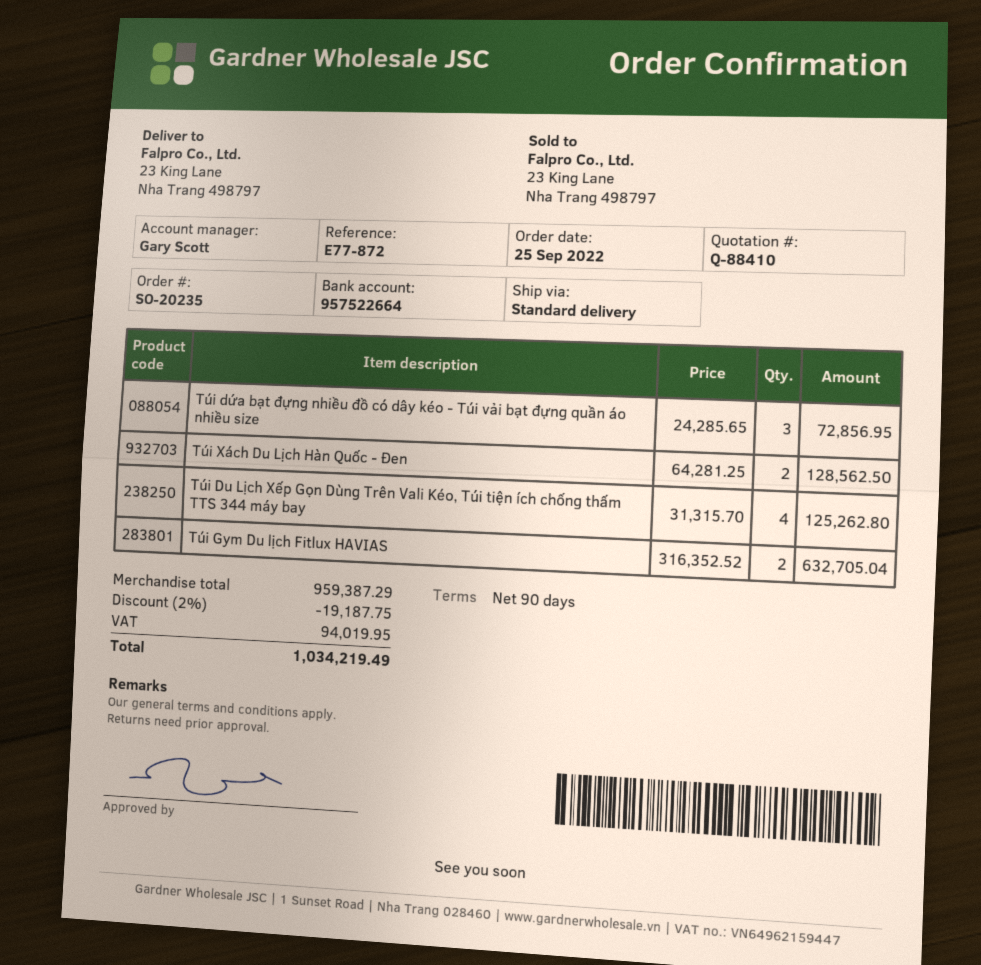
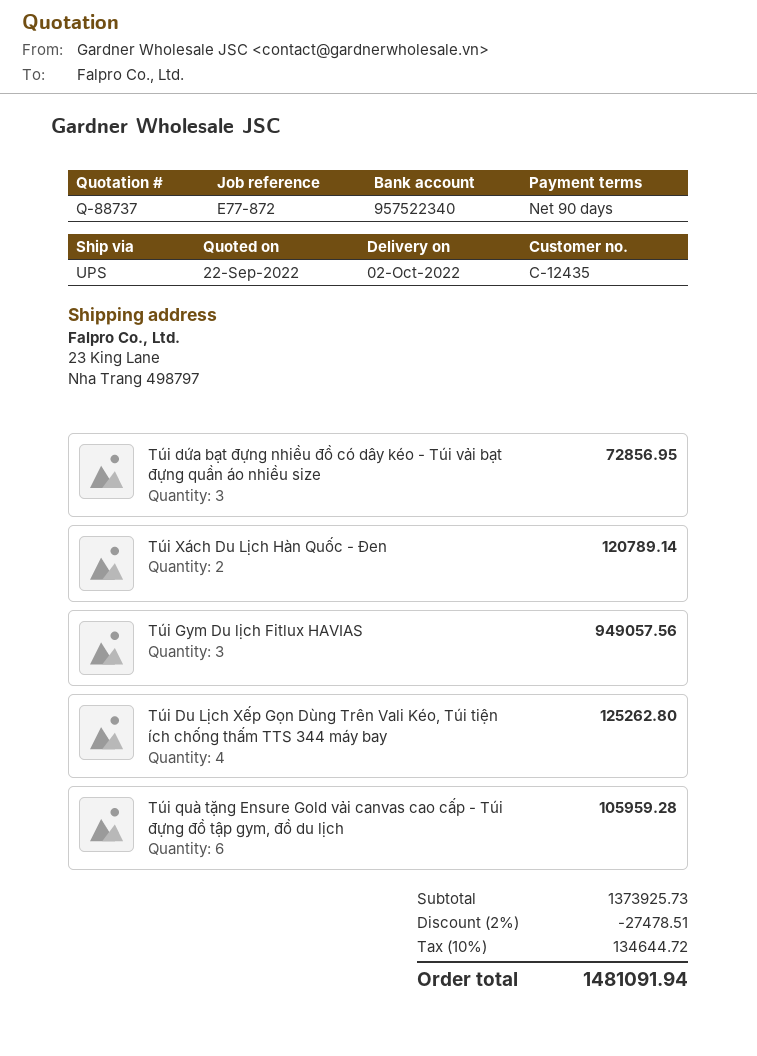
quote number: Q-88410 -> Q-88737
bank account: 957522664 -> 957522340
shipping method: standard -> UPS
Túi Xách Du Lịch Hàn Quốc - Đen: 2 for 128562.50 -> 2 for 120789.14
Túi Gym Du lịch Fitlux HAVIAS: 2 for 632705.04 -> 3 for 949057.56
Túi quà tặng Ensure Gold vải canvas cao cấp - Túi đựng đồ tập gym, đồ du lịch: none -> 6 for 105959.28
subtotal: 959387.29 -> 1373925.73
discount: 2% = 19187.75 -> 2% = 27478.51
tax: 94019.95 -> 134644.72
total: 1034219.49 -> 1481091.94

